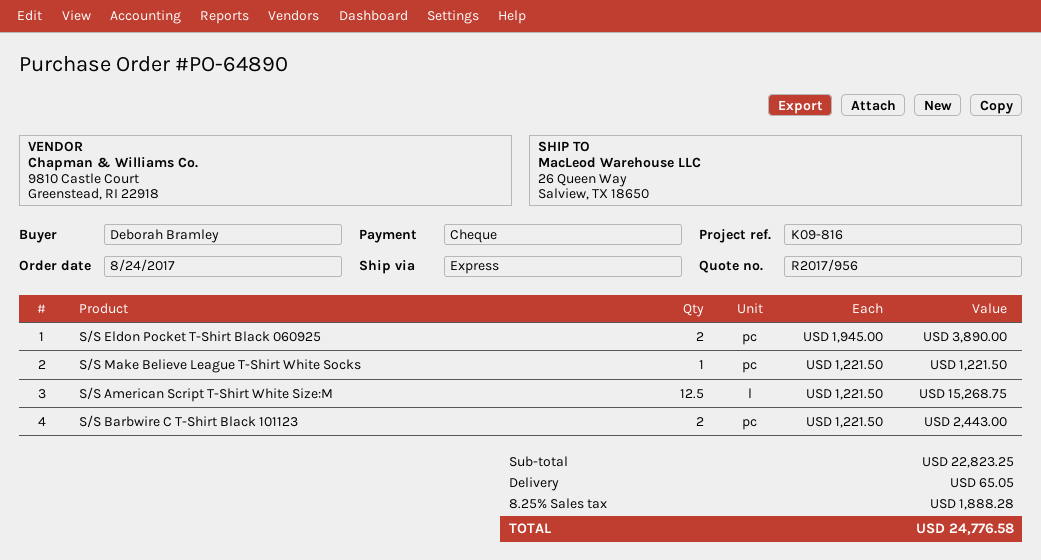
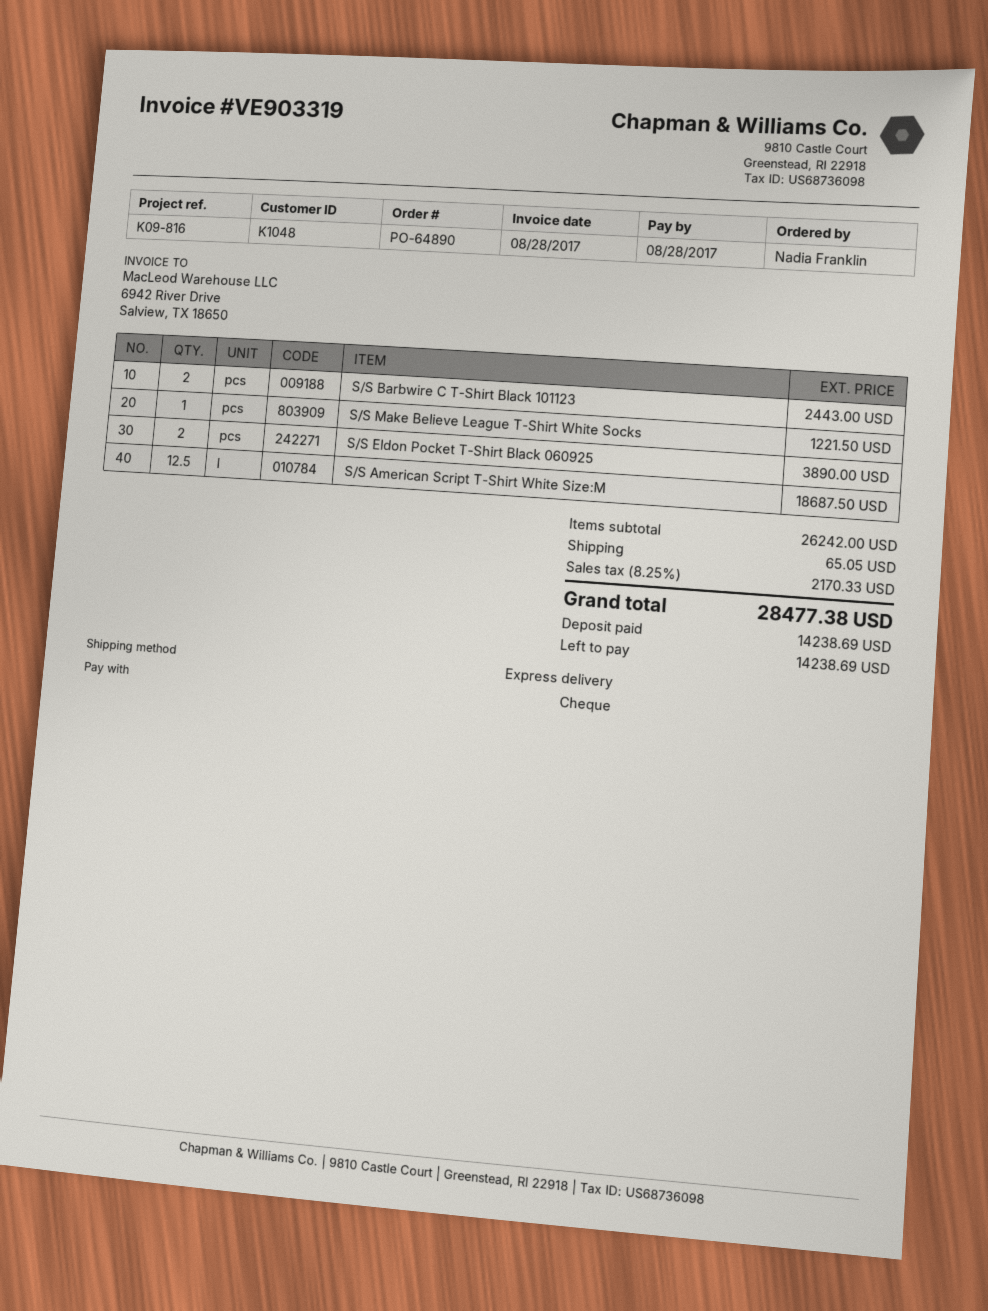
ordered by: Deborah Bramley -> Nadia Franklin
S/S American Script T-Shirt White Size:M: 12.5 for 15268.75 -> 12.5 for 18687.50
subtotal: 22823.25 -> 26242.00
tax: 8.25% = 1888.28 -> 8.25% = 2170.33
total: 24776.58 -> 28477.38

